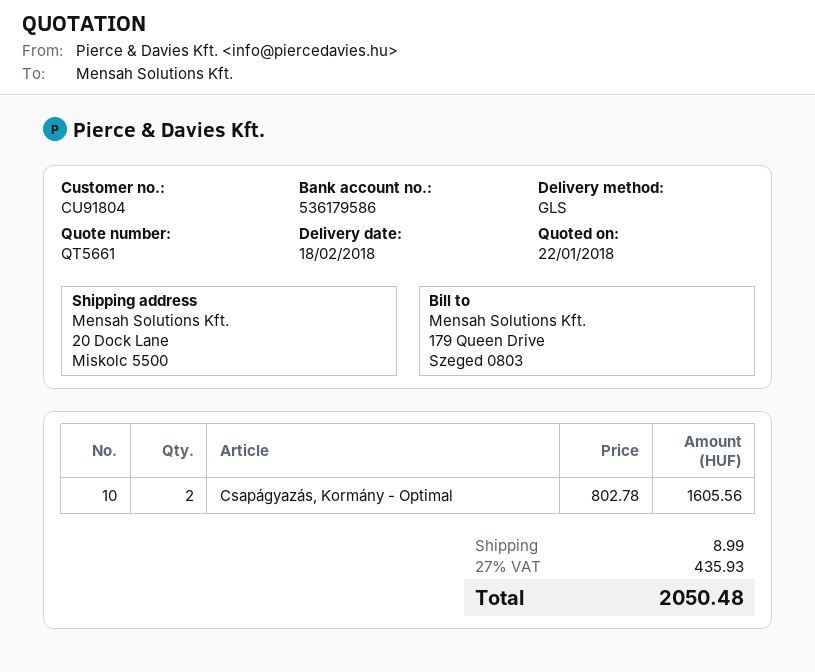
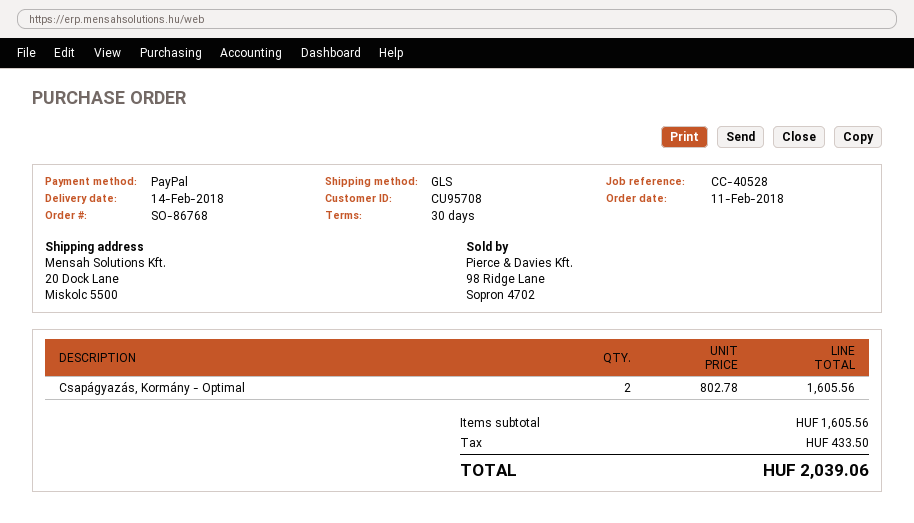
delivery date: 2018-02-18 -> 2018-02-14
customer number: CU91804 -> CU95708
shipping: 8.99 -> none
tax: 435.93 -> 433.50
total: 2050.48 -> 2039.06

